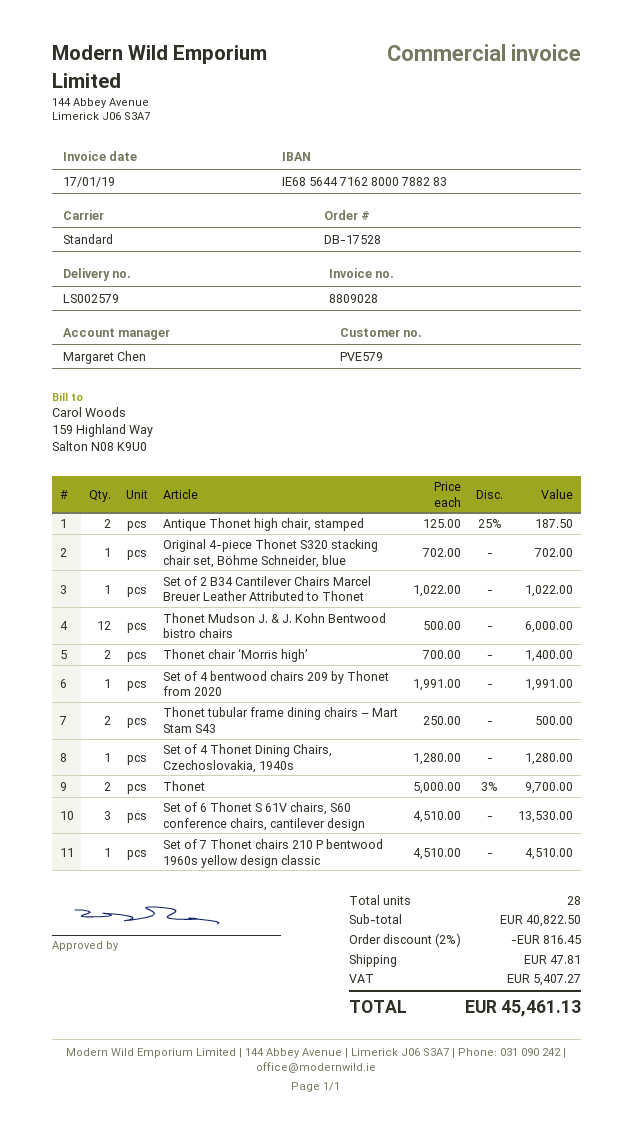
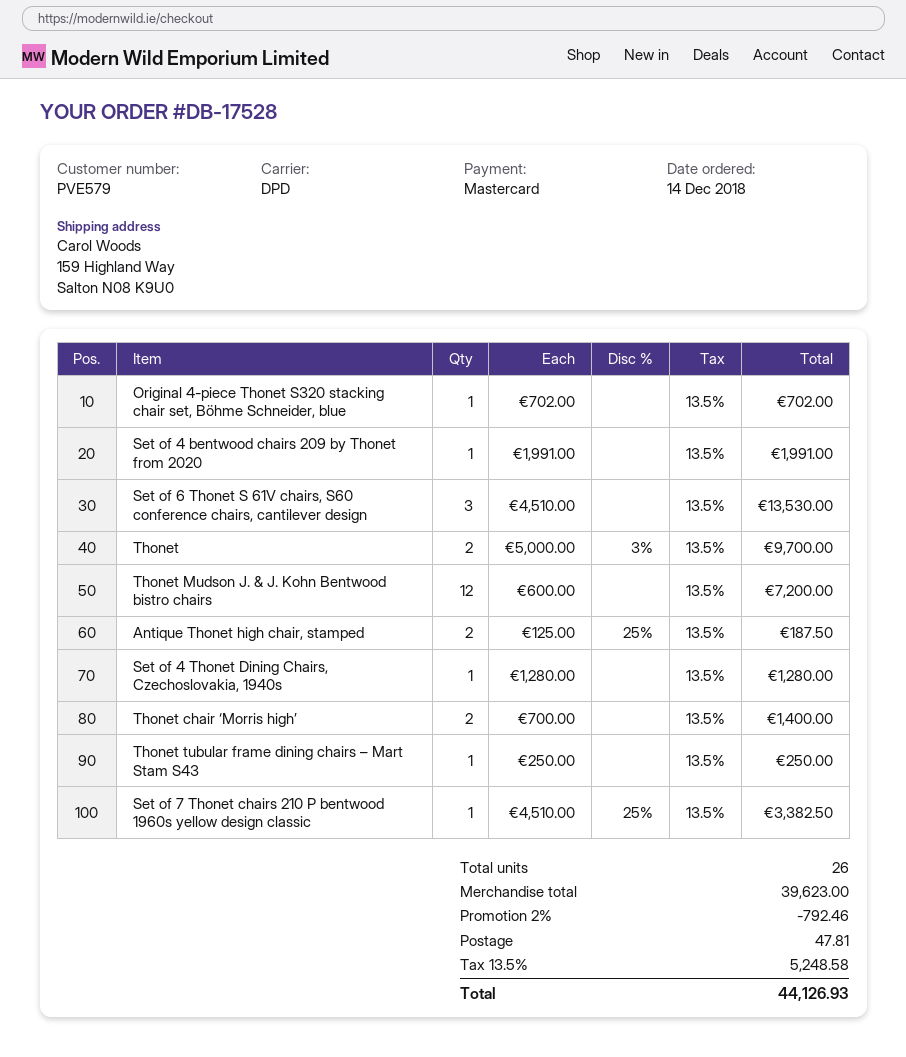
shipping method: standard -> DPD
Set of 2 B34 Cantilever Chairs Marcel Breuer Leather Attributed to Thonet: 1 x 1022.00 = 1022.00 -> none
Thonet Mudson J. & J. Kohn Bentwood bistro chairs: 12 x 500.00 = 6000.00 -> 12 x 600.00 = 7200.00
Thonet tubular frame dining chairs – Mart Stam S43: 2 x 250.00 = 500.00 -> 1 x 250.00 = 250.00
Set of 7 Thonet chairs 210 P bentwood 1960s yellow design classic: 1 x 4510.00 = 4510.00 -> 1 x 4510.00 - 25% = 3382.50
total quantity: 28 -> 26
subtotal: 40822.50 -> 39623.00
discount: 2% = 816.45 -> 2% = 792.46
tax: 5407.27 -> 5248.58
total: 45461.13 -> 44126.93

